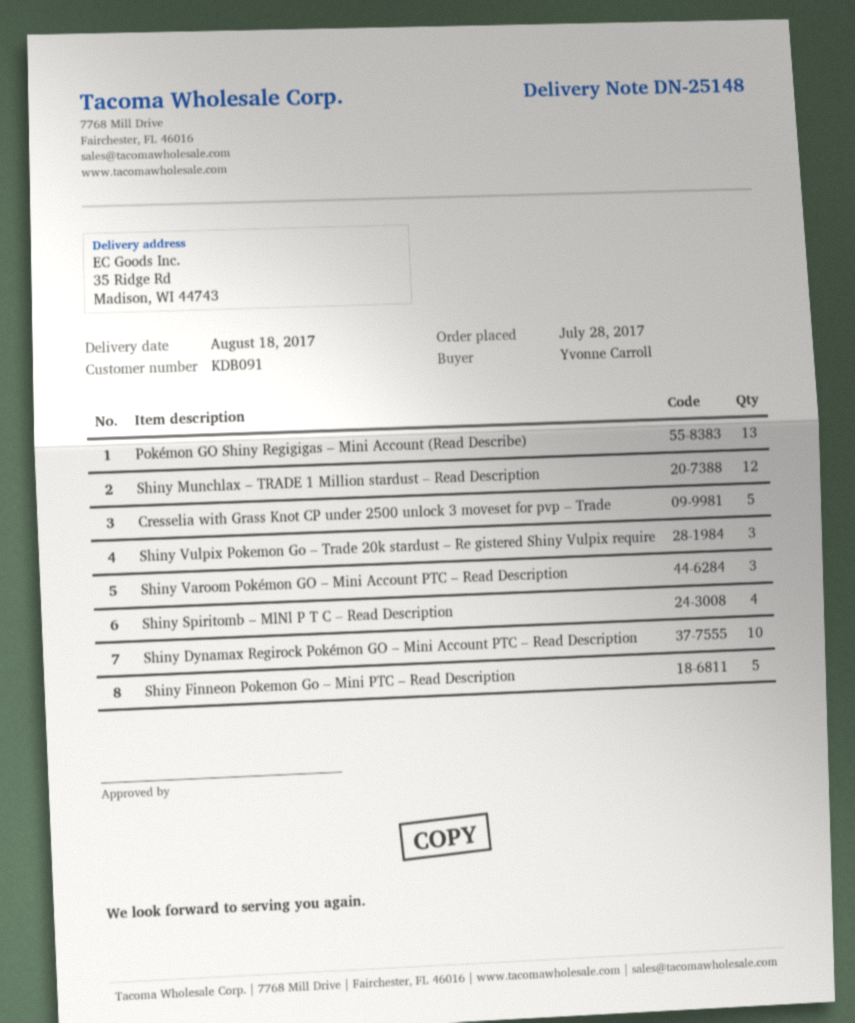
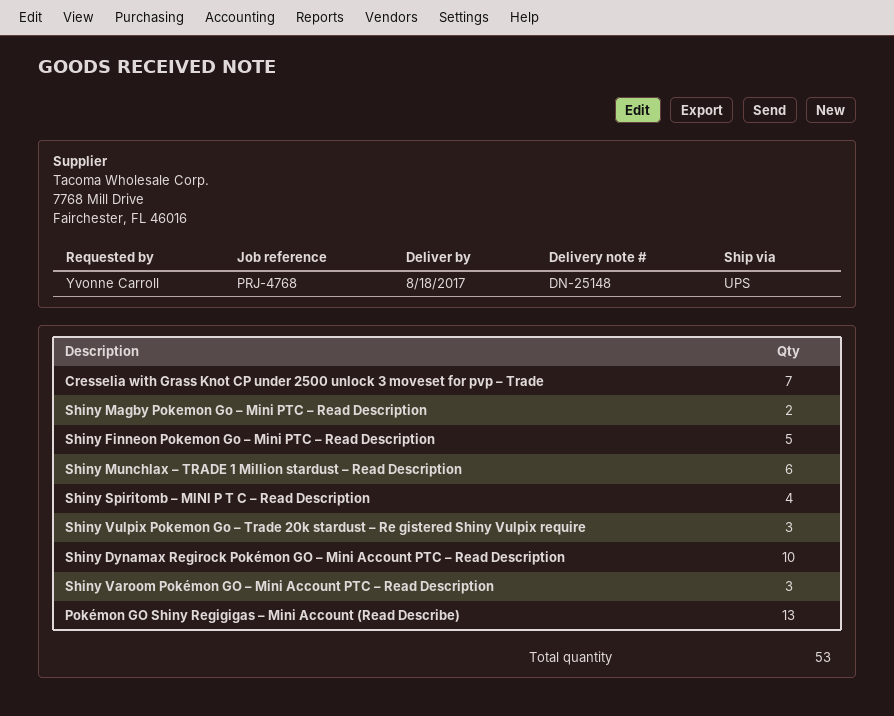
Shiny Munchlax – TRADE 1 Million stardust – Read Description: 12 -> 6
Cresselia with Grass Knot CP under 2500 unlock 3 moveset for pvp – Trade: 5 -> 7
Shiny Magby Pokemon Go – Mini PTC – Read Description: none -> 2

